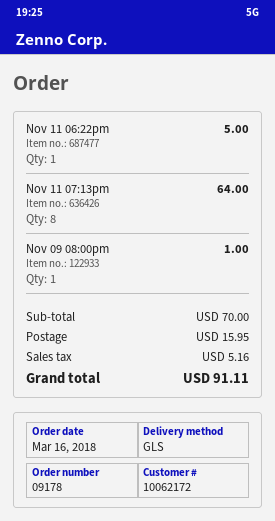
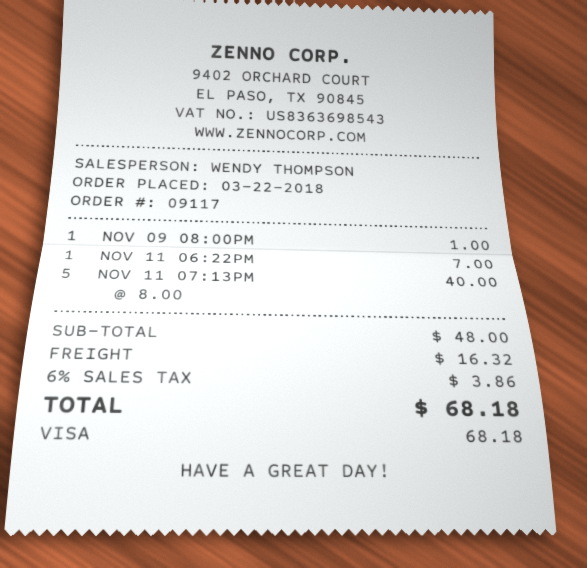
order number: 09178 -> 09117
order date: 2018-03-16 -> 2018-03-22
Nov 11 06:22pm: 1 for 5.00 -> 1 for 7.00
Nov 11 07:13pm: 8 for 64.00 -> 5 for 40.00
subtotal: 70.00 -> 48.00
shipping: 15.95 -> 16.32
tax: 5.16 -> 3.86
total: 91.11 -> 68.18

